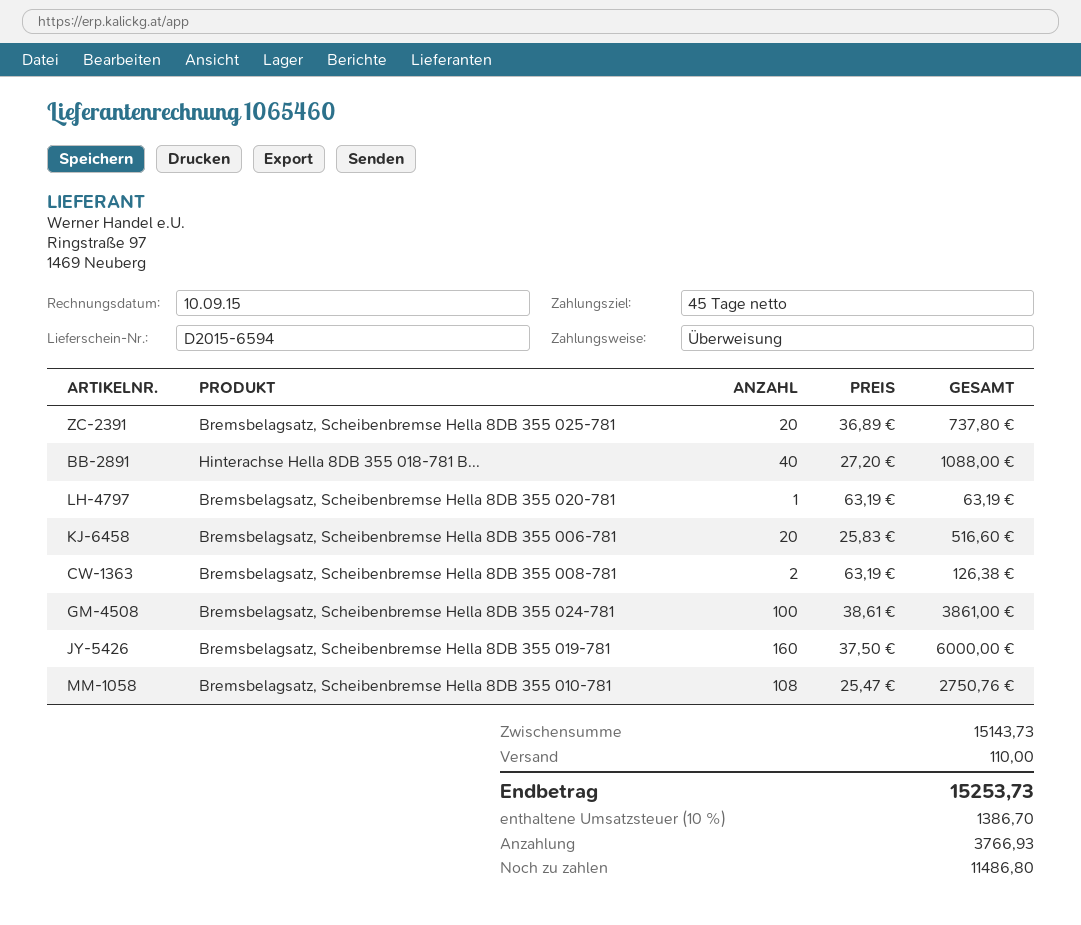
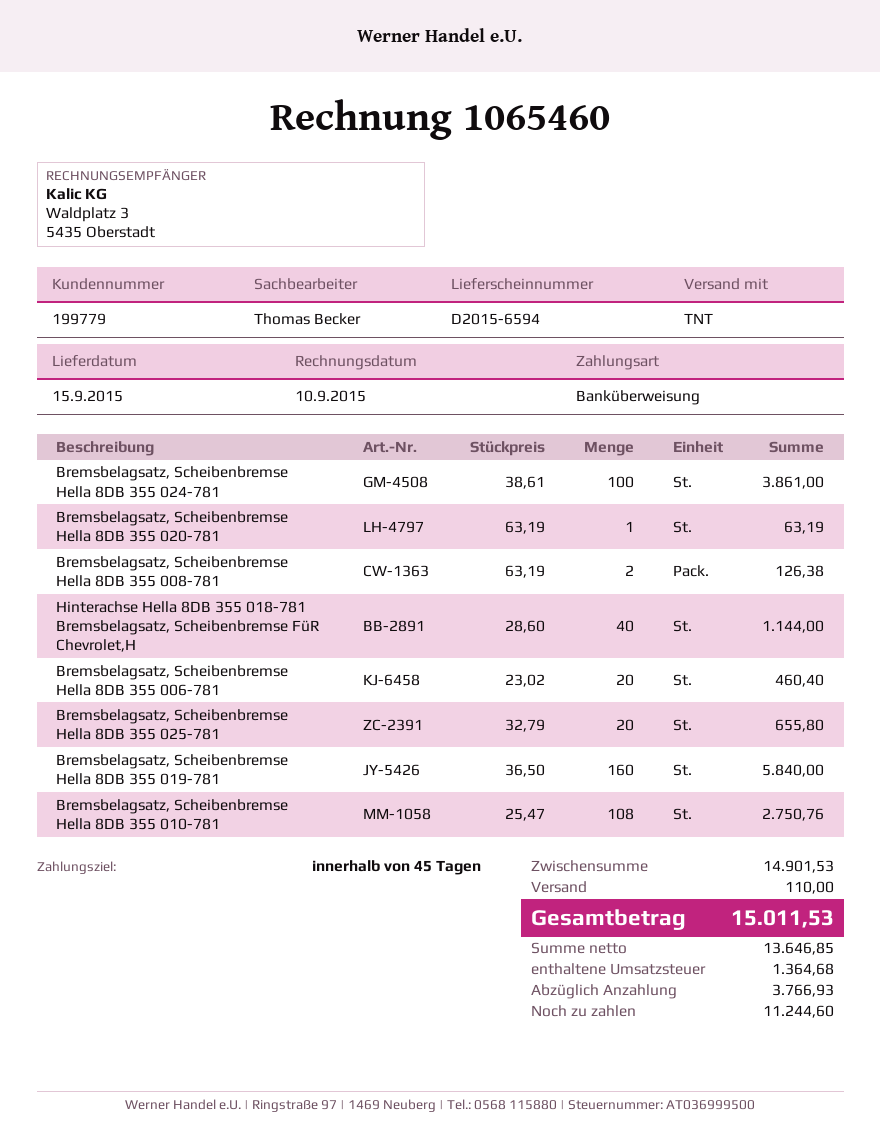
Bremsbelagsatz, Scheibenbremse Hella 8DB 355 025-781: 20 x 36.89 = 737.80 -> 20 x 32.79 = 655.80
Hinterachse Hella 8DB 355 018-781 B...: 40 x 27.20 = 1088.00 -> 40 x 28.60 = 1144.00
Bremsbelagsatz, Scheibenbremse Hella 8DB 355 006-781: 20 x 25.83 = 516.60 -> 20 x 23.02 = 460.40
Bremsbelagsatz, Scheibenbremse Hella 8DB 355 019-781: 160 x 37.50 = 6000.00 -> 160 x 36.50 = 5840.00
subtotal: 15143.73 -> 14901.53
tax: 1386.70 -> 1364.68
total: 15253.73 -> 15011.53
balance: 11486.80 -> 11244.60

